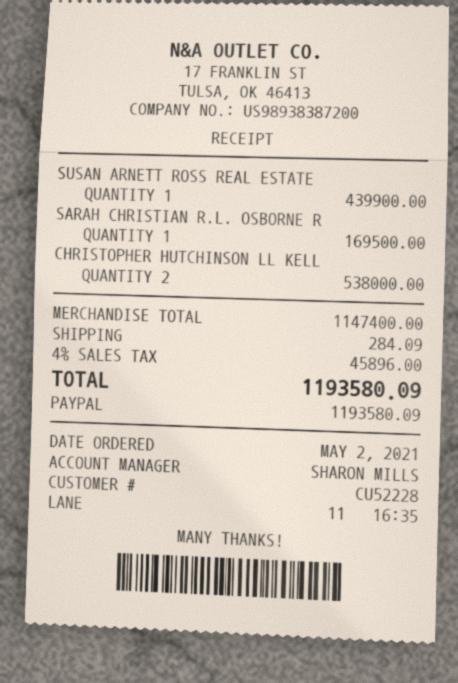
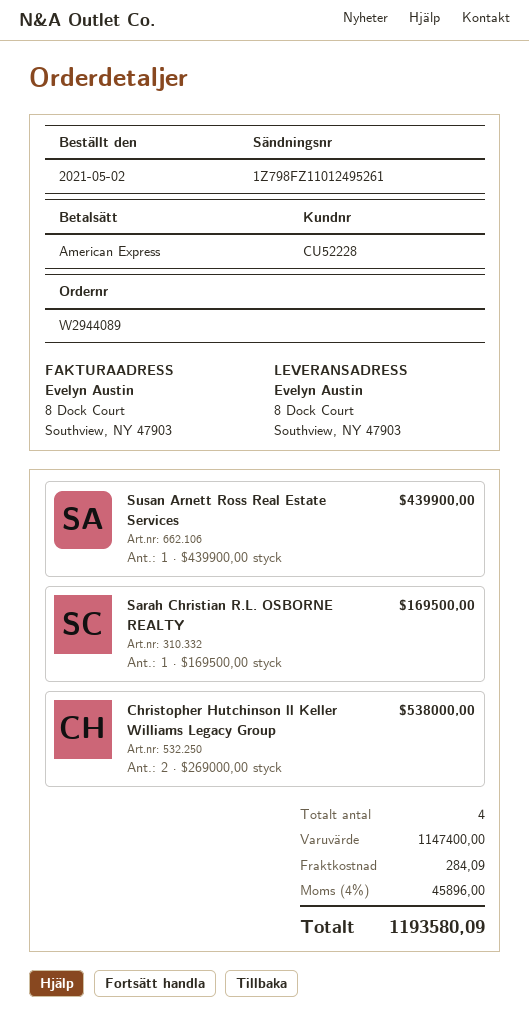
payment method: PayPal -> American Express

